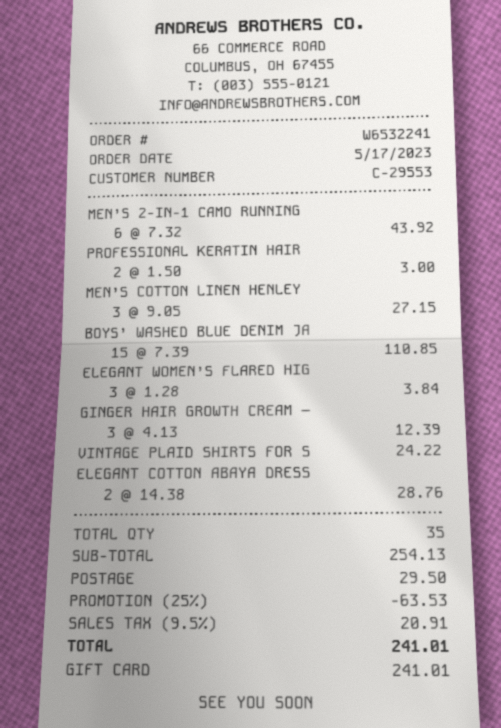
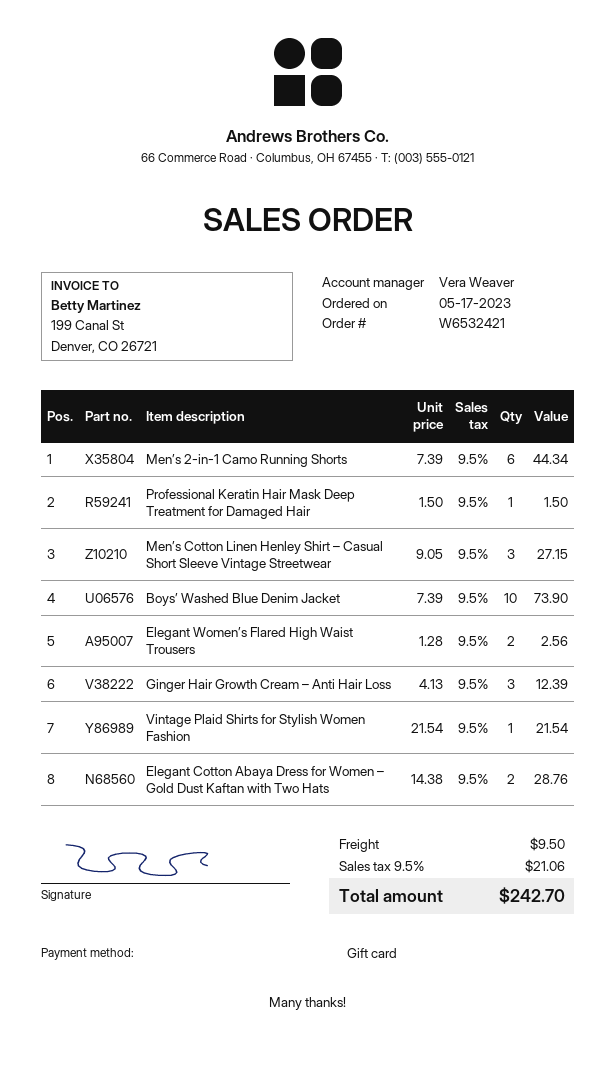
order number: W6532241 -> W6532421
MEN’S 2-IN-1 CAMO RUNNING: 6 x 7.32 = 43.92 -> 6 x 7.39 = 44.34
PROFESSIONAL KERATIN HAIR: 2 x 1.50 = 3.00 -> 1 x 1.50 = 1.50
BOYS’ WASHED BLUE DENIM JA: 15 x 7.39 = 110.85 -> 10 x 7.39 = 73.90
ELEGANT WOMEN’S FLARED HIG: 3 x 1.28 = 3.84 -> 2 x 1.28 = 2.56
VINTAGE PLAID SHIRTS FOR S: 1 x 24.22 = 24.22 -> 1 x 21.54 = 21.54
discount: 25% = 63.53 -> none
shipping: 29.50 -> 9.50
tax: 9.5% = 20.91 -> 9.5% = 21.06
total: 241.01 -> 242.70

